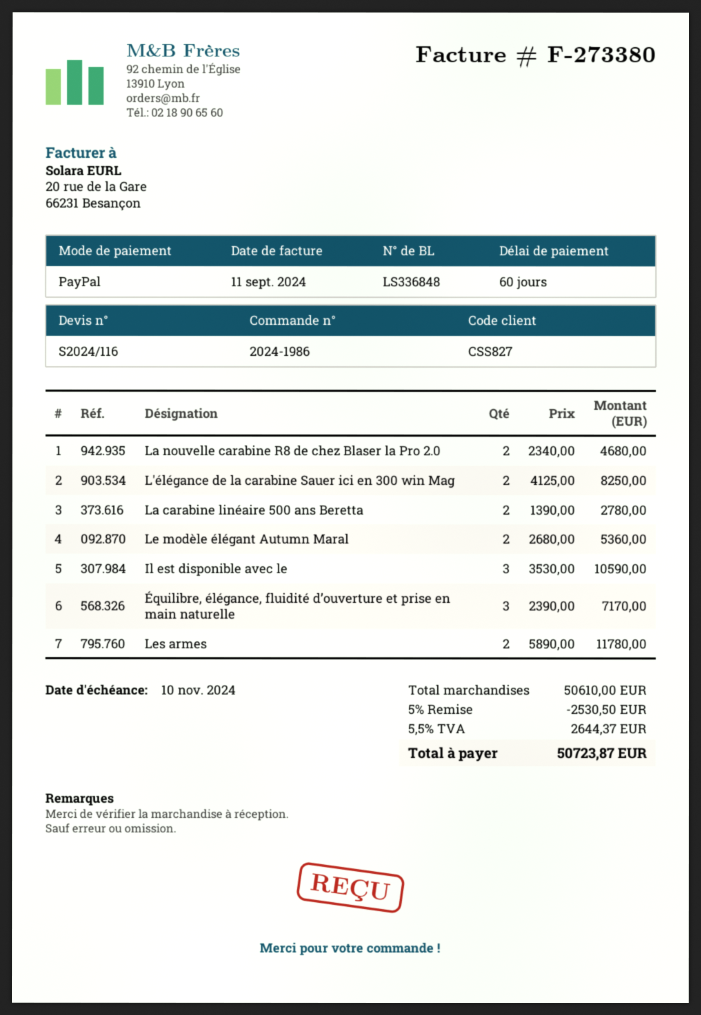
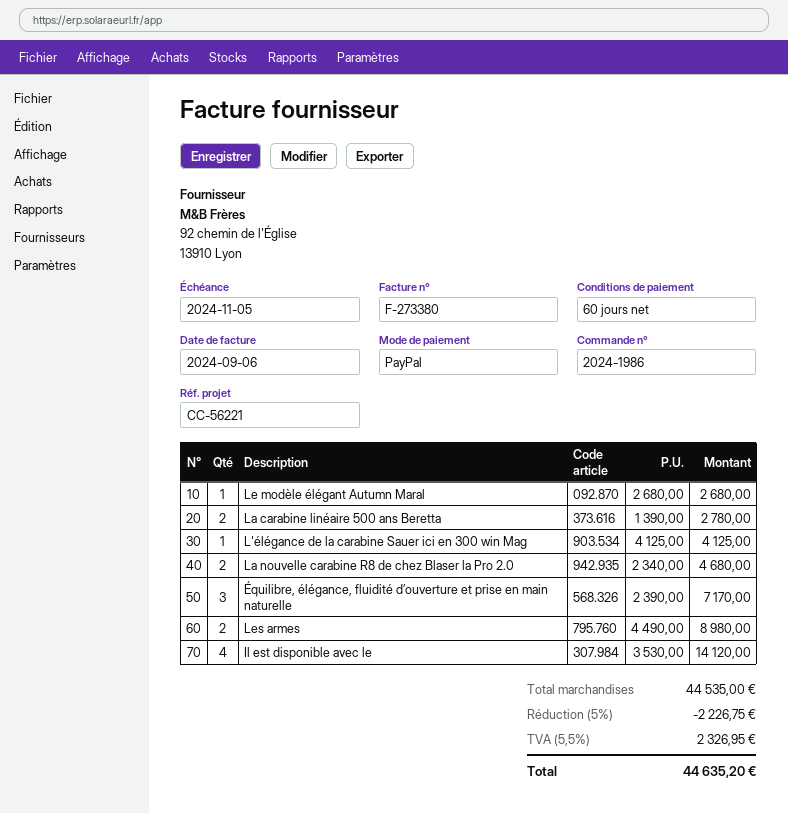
invoice date: 2024-09-11 -> 2024-09-06
due date: 2024-11-10 -> 2024-11-05
L'élégance de la carabine Sauer ici en 300 win Mag: 2 x 4125.00 = 8250.00 -> 1 x 4125.00 = 4125.00
Le modèle élégant Autumn Maral: 2 x 2680.00 = 5360.00 -> 1 x 2680.00 = 2680.00
Il est disponible avec le: 3 x 3530.00 = 10590.00 -> 4 x 3530.00 = 14120.00
Les armes: 2 x 5890.00 = 11780.00 -> 2 x 4490.00 = 8980.00
subtotal: 50610.00 -> 44535.00
discount: 5% = 2530.50 -> 5% = 2226.75
tax: 5.5% = 2644.37 -> 5.5% = 2326.95
total: 50723.87 -> 44635.20

